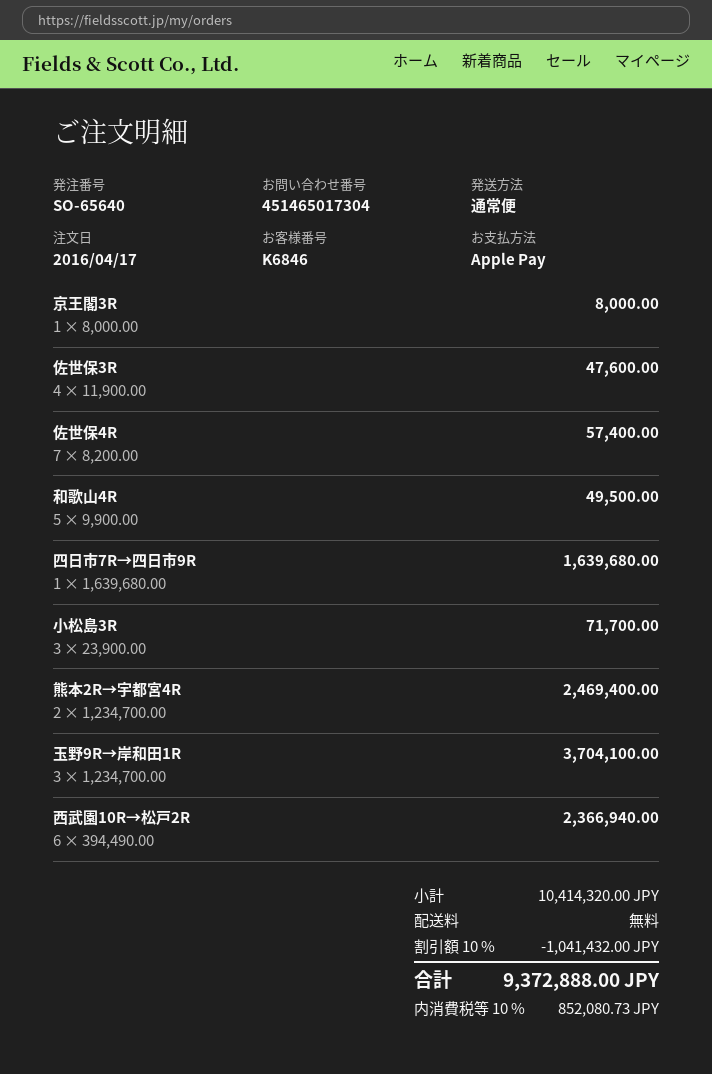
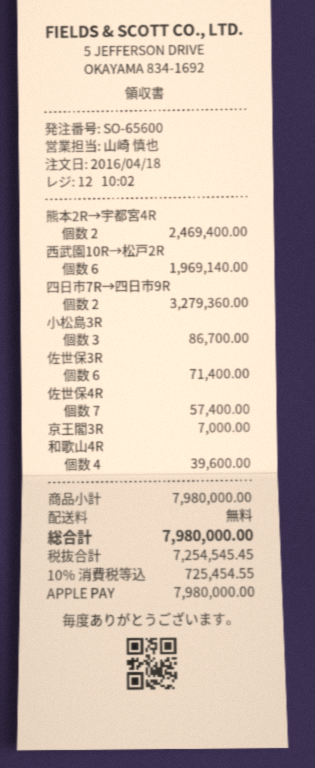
order number: SO-65640 -> SO-65600
order date: 2016-04-17 -> 2016-04-18
京王閣3R: 1 for 8000.00 -> 1 for 7000.00
佐世保3R: 4 for 47600.00 -> 6 for 71400.00
和歌山4R: 5 for 49500.00 -> 4 for 39600.00
四日市7R→四日市9R: 1 for 1639680.00 -> 2 for 3279360.00
小松島3R: 3 for 71700.00 -> 3 for 86700.00
玉野9R→岸和田1R: 3 for 3704100.00 -> none
西武園10R→松戸2R: 6 for 2366940.00 -> 6 for 1969140.00
subtotal: 10414320.00 -> 7980000.00
discount: 10% = 1041432.00 -> none
tax: 10% = 852080.73 -> 10% = 725454.55
total: 9372888.00 -> 7980000.00

